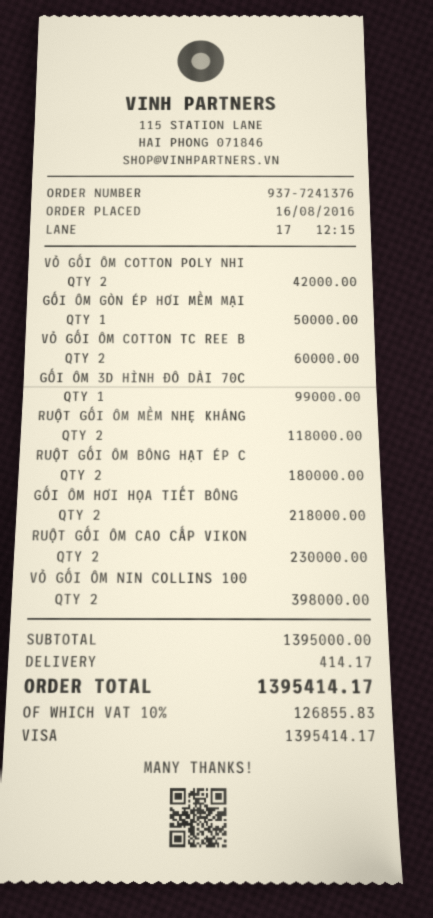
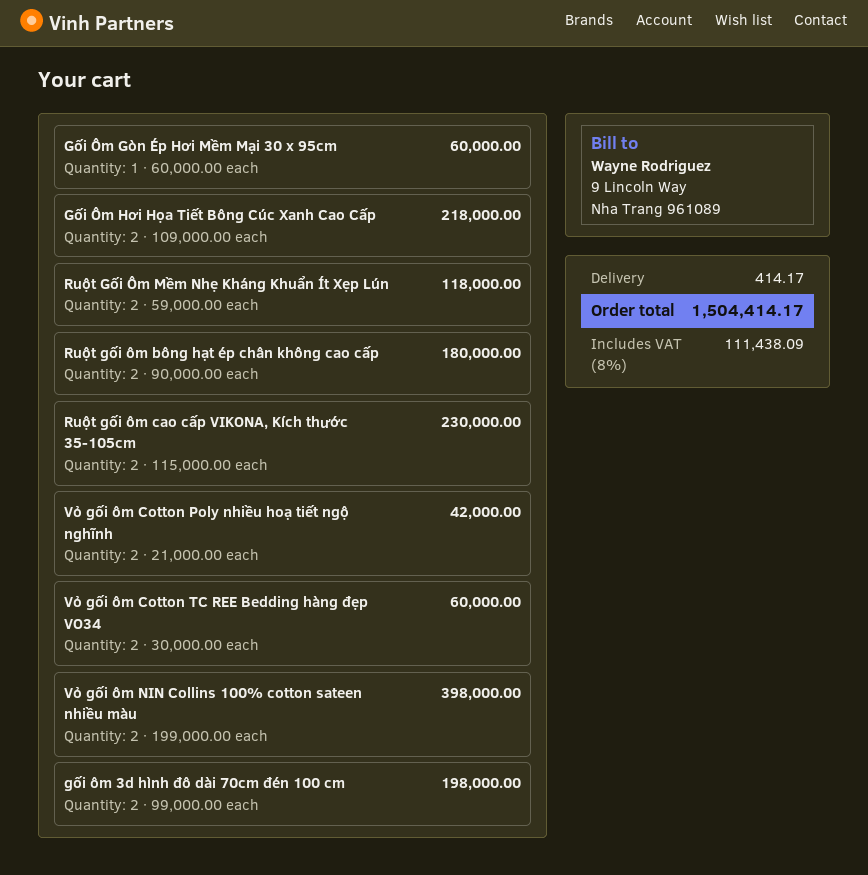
GỐI ÔM GÒN ÉP HƠI MỀM MẠI: 1 for 50000.00 -> 1 for 60000.00
GỐI ÔM 3D HÌNH ĐÔ DÀI 70C: 1 for 99000.00 -> 2 for 198000.00
tax: 10% = 126855.83 -> 8% = 111438.09
total: 1395414.17 -> 1504414.17

